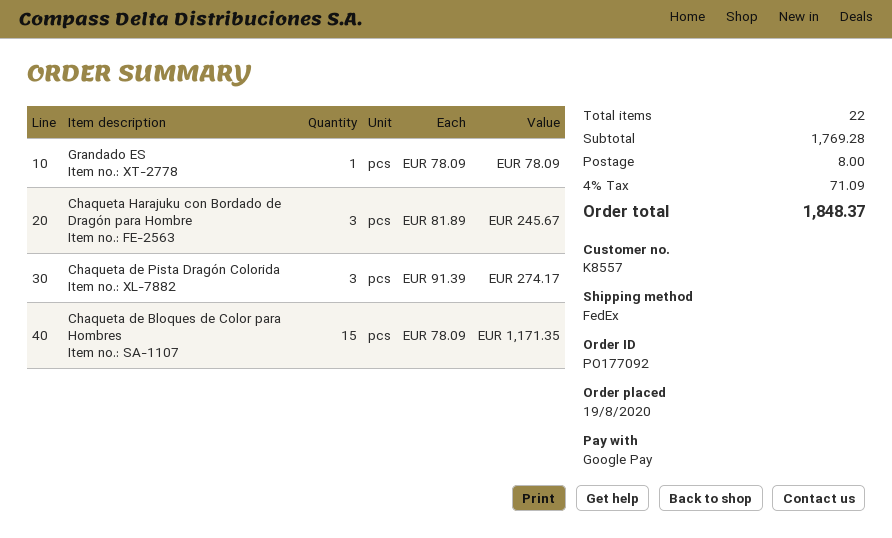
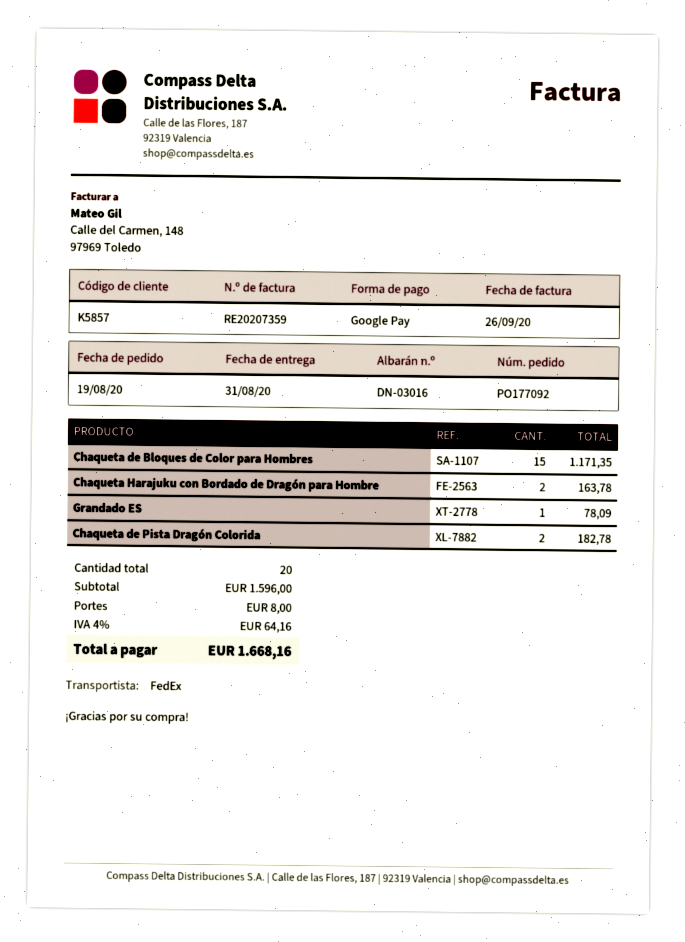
customer number: K8557 -> K5857
Chaqueta Harajuku con Bordado de Dragón para Hombre: 3 for 245.67 -> 2 for 163.78
Chaqueta de Pista Dragón Colorida: 3 for 274.17 -> 2 for 182.78
total quantity: 22 -> 20
subtotal: 1769.28 -> 1596.00
tax: 4% = 71.09 -> 4% = 64.16
total: 1848.37 -> 1668.16

